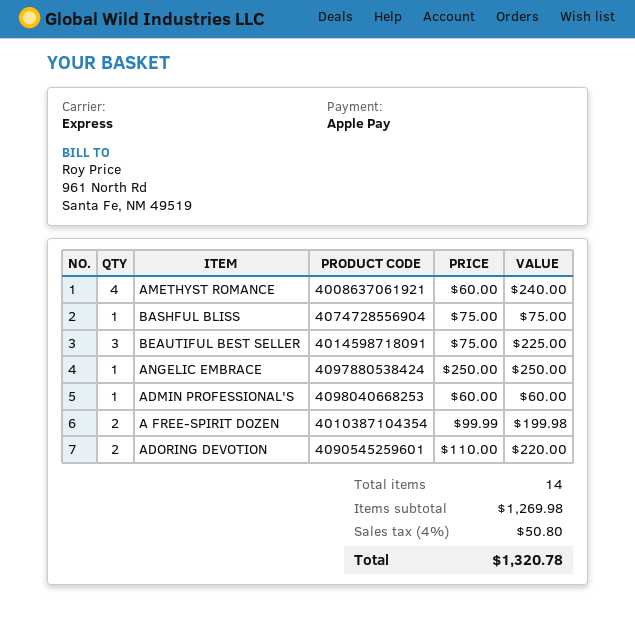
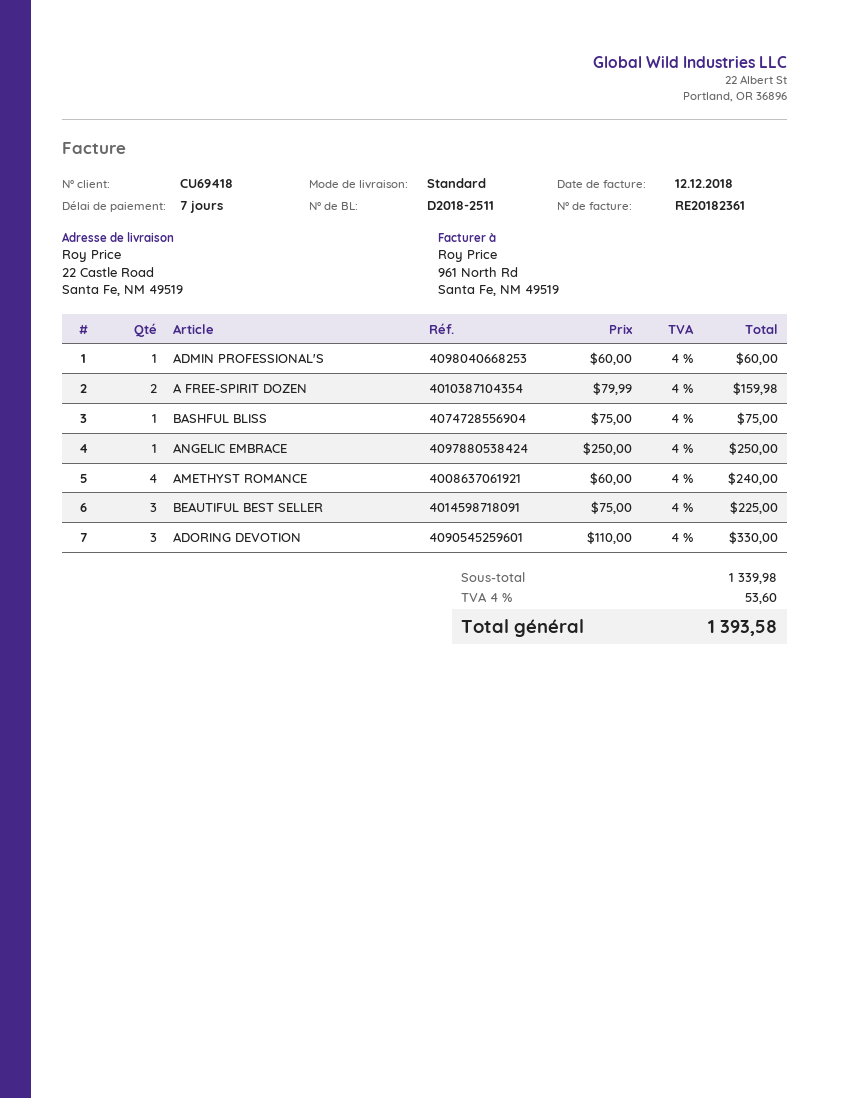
shipping method: express -> standard
A FREE-SPIRIT DOZEN: 2 x 99.99 = 199.98 -> 2 x 79.99 = 159.98
ADORING DEVOTION: 2 x 110.00 = 220.00 -> 3 x 110.00 = 330.00
subtotal: 1269.98 -> 1339.98
tax: 4% = 50.80 -> 4% = 53.60
total: 1320.78 -> 1393.58

